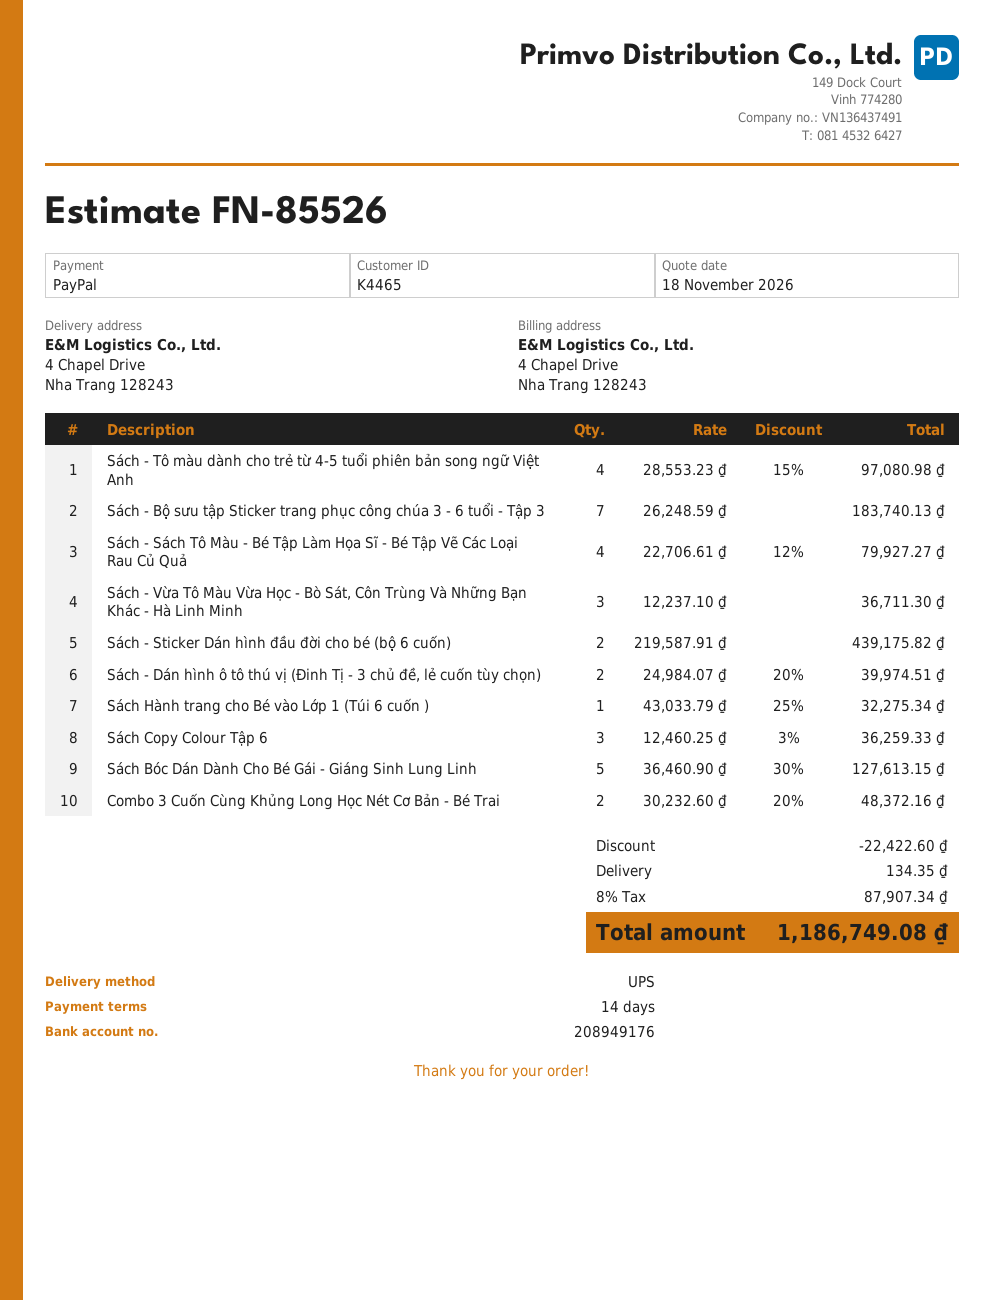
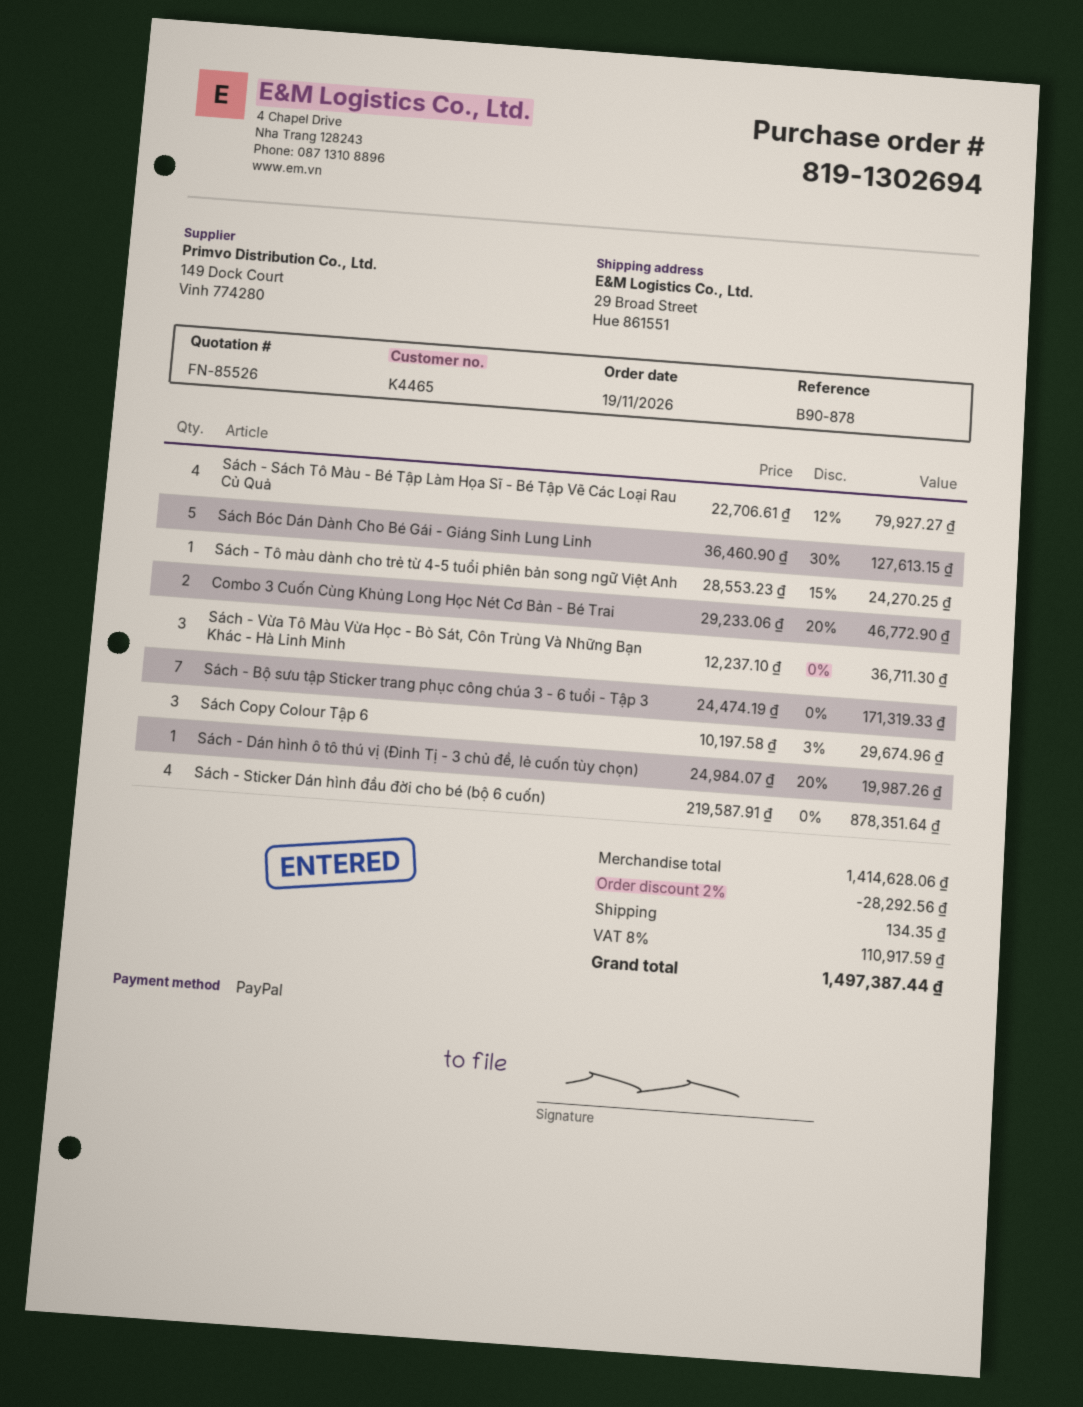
ship to: 4 Chapel Drive, Nha Trang 128243 -> 29 Broad Street, Hue 861551
Sách - Tô màu dành cho trẻ từ 4-5 tuổi phiên bản song ngữ Việt Anh: 4 x 28553.23 - 15% = 97080.98 -> 1 x 28553.23 - 15% = 24270.25
Sách - Bộ sưu tập Sticker trang phục công chúa 3 - 6 tuổi - Tập 3: 7 x 26248.59 = 183740.13 -> 7 x 24474.19 = 171319.33
Sách - Sticker Dán hình đầu đời cho bé (bộ 6 cuốn): 2 x 219587.91 = 439175.82 -> 4 x 219587.91 = 878351.64
Sách - Dán hình ô tô thú vị (Đinh Tị - 3 chủ đề, lẻ cuốn tùy chọn): 2 x 24984.07 - 20% = 39974.51 -> 1 x 24984.07 - 20% = 19987.26
Sách Hành trang cho Bé vào Lớp 1 (Túi 6 cuốn ): 1 x 43033.79 - 25% = 32275.34 -> none
Sách Copy Colour Tập 6: 3 x 12460.25 - 3% = 36259.33 -> 3 x 10197.58 - 3% = 29674.96
Combo 3 Cuốn Cùng Khủng Long Học Nét Cơ Bản - Bé Trai: 2 x 30232.60 - 20% = 48372.16 -> 2 x 29233.06 - 20% = 46772.90
discount: 22422.60 -> 28292.56
tax: 8% = 87907.34 -> 8% = 110917.59
total: 1186749.08 -> 1497387.44

